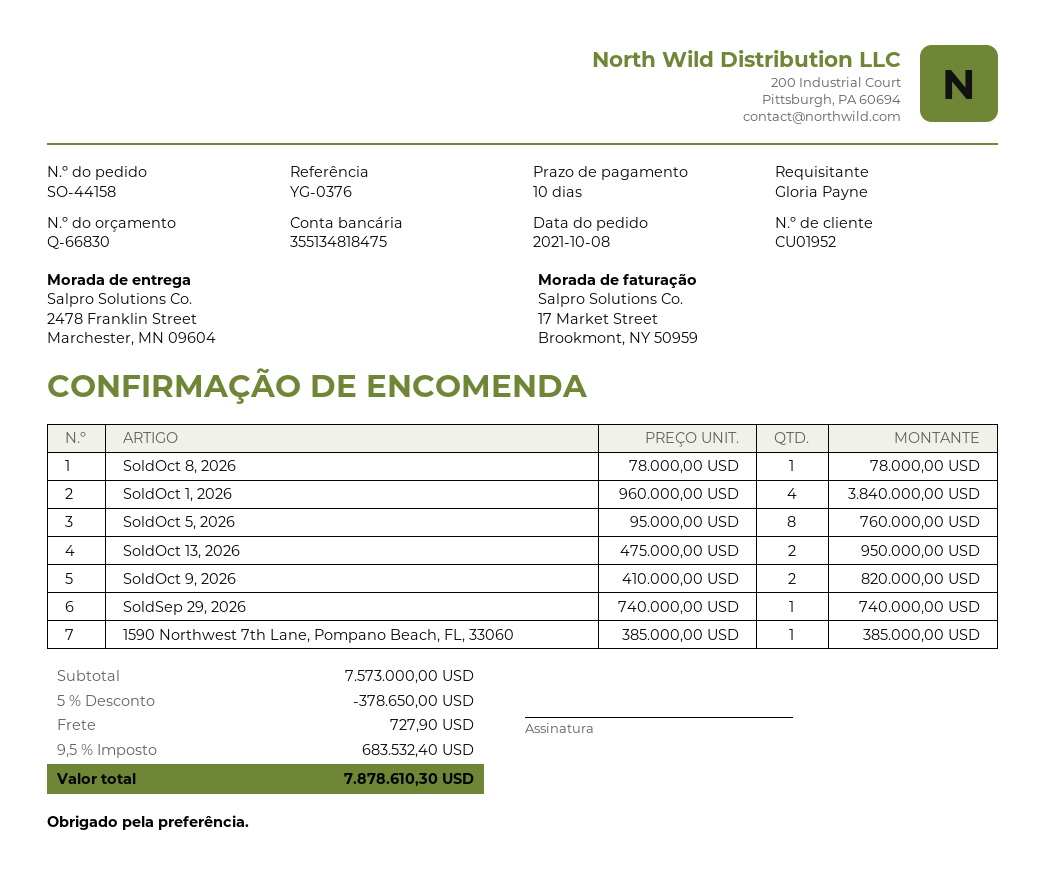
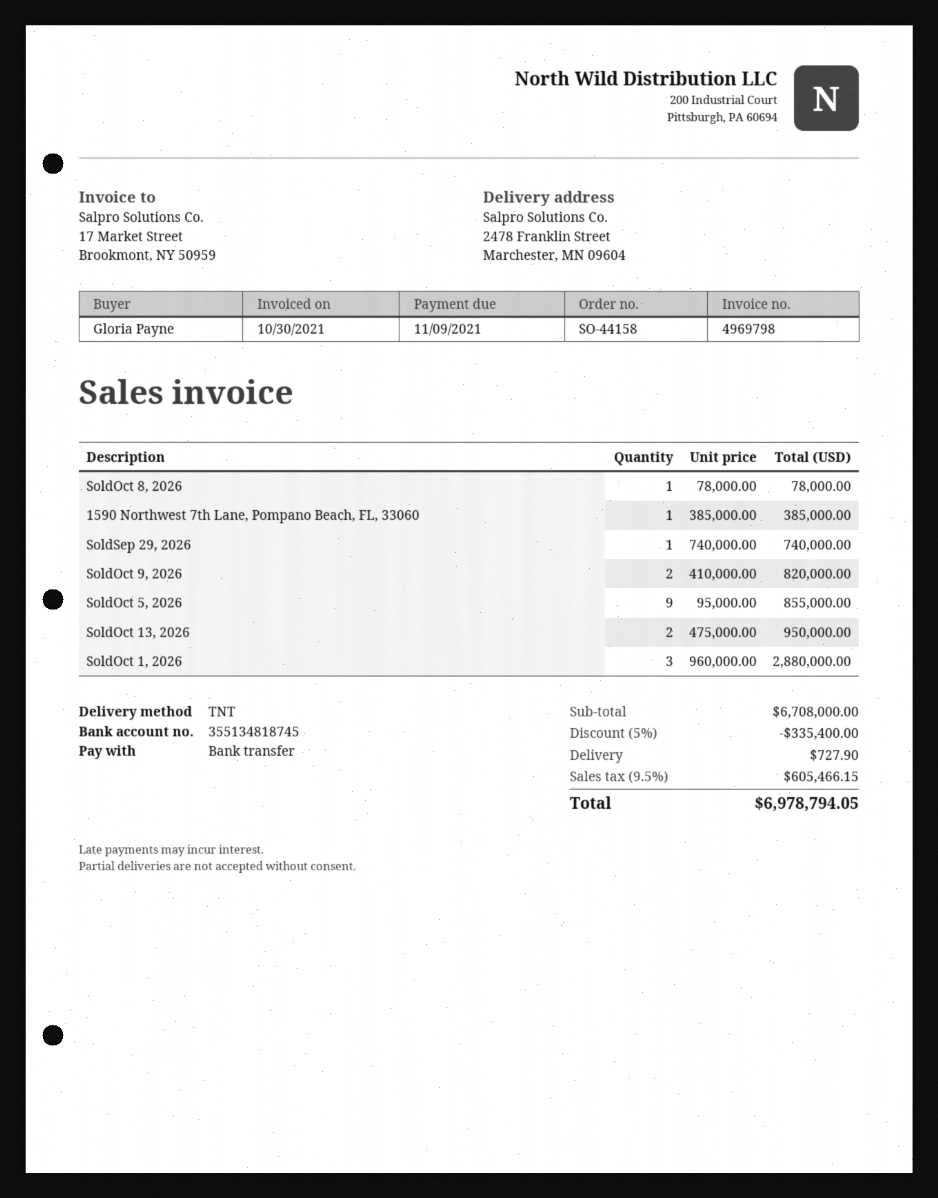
bank account: 355134818475 -> 355134818745
SoldOct 1, 2026: 4 x 960000.00 = 3840000.00 -> 3 x 960000.00 = 2880000.00
SoldOct 5, 2026: 8 x 95000.00 = 760000.00 -> 9 x 95000.00 = 855000.00
subtotal: 7573000.00 -> 6708000.00
discount: 5% = 378650.00 -> 5% = 335400.00
tax: 9.5% = 683532.40 -> 9.5% = 605466.15
total: 7878610.30 -> 6978794.05

